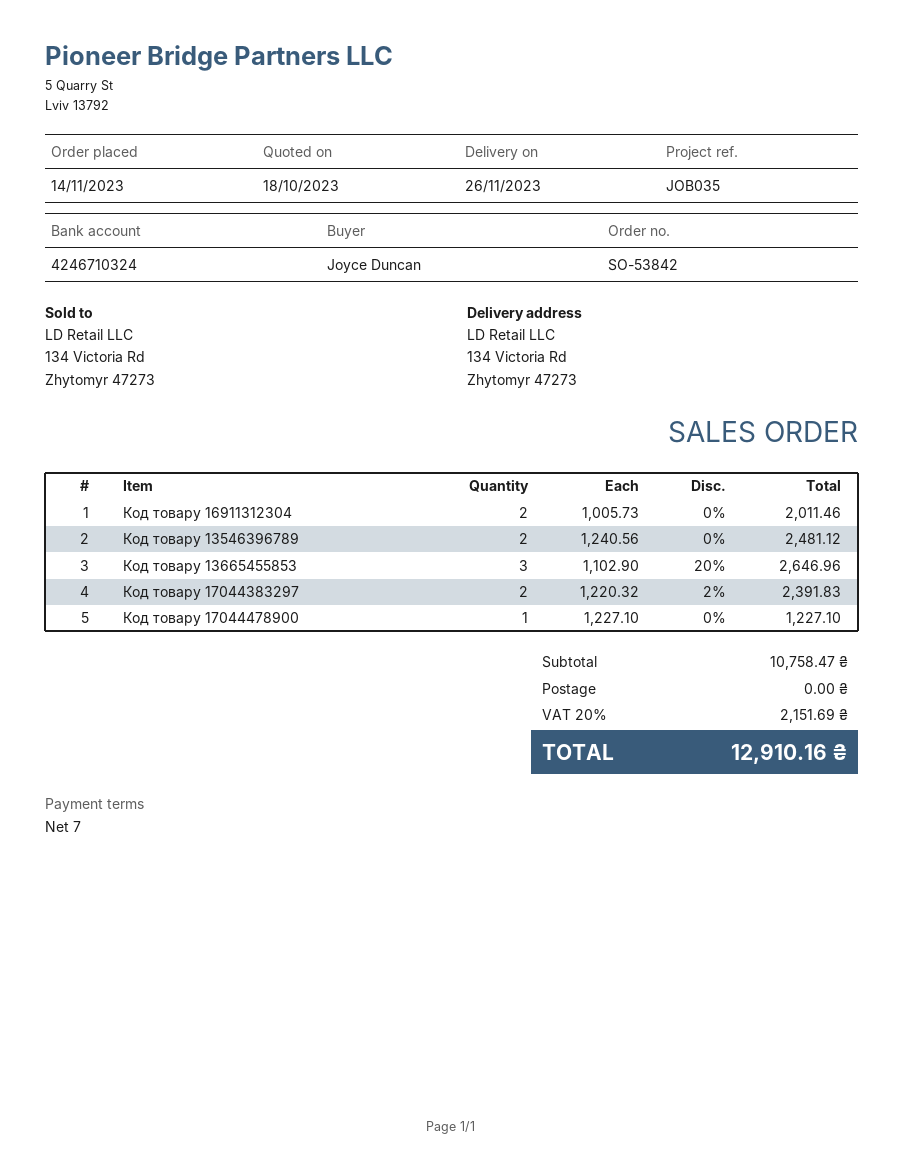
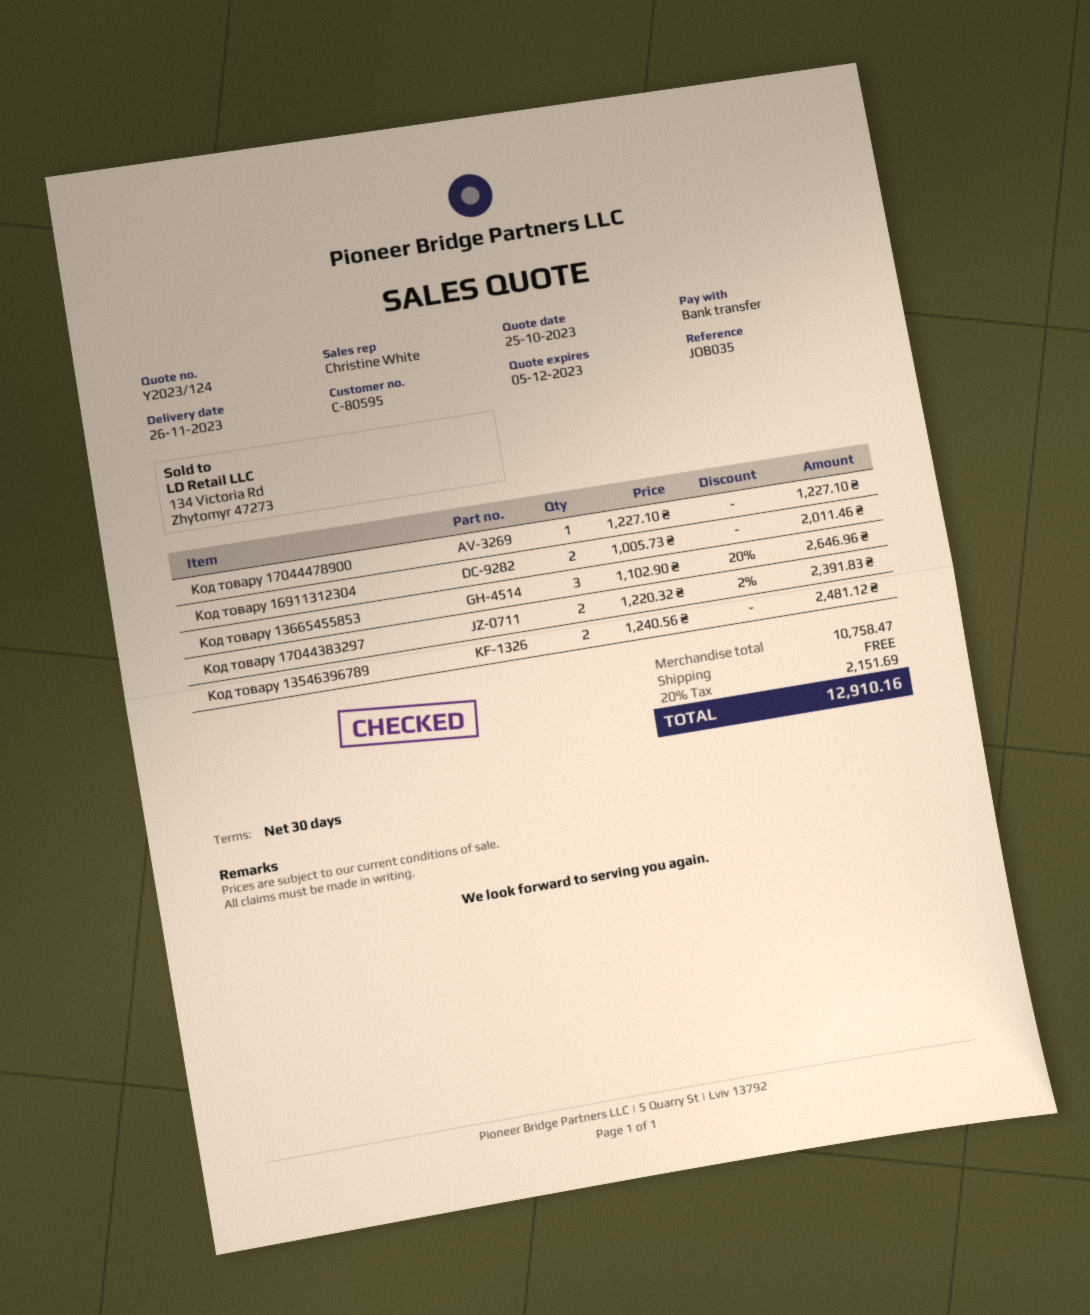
quote date: 2023-10-18 -> 2023-10-25
payment terms: 7 days -> 30 days

